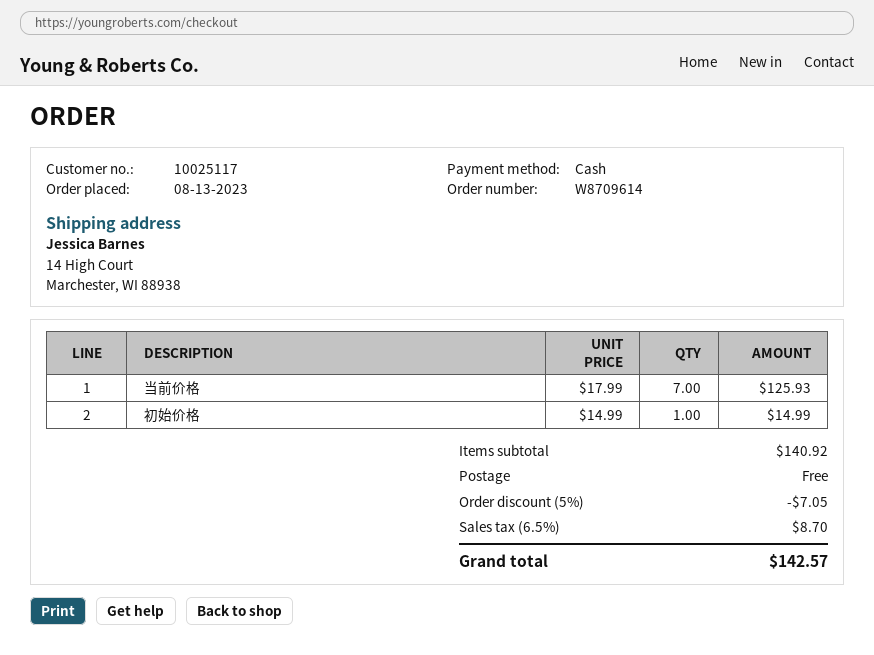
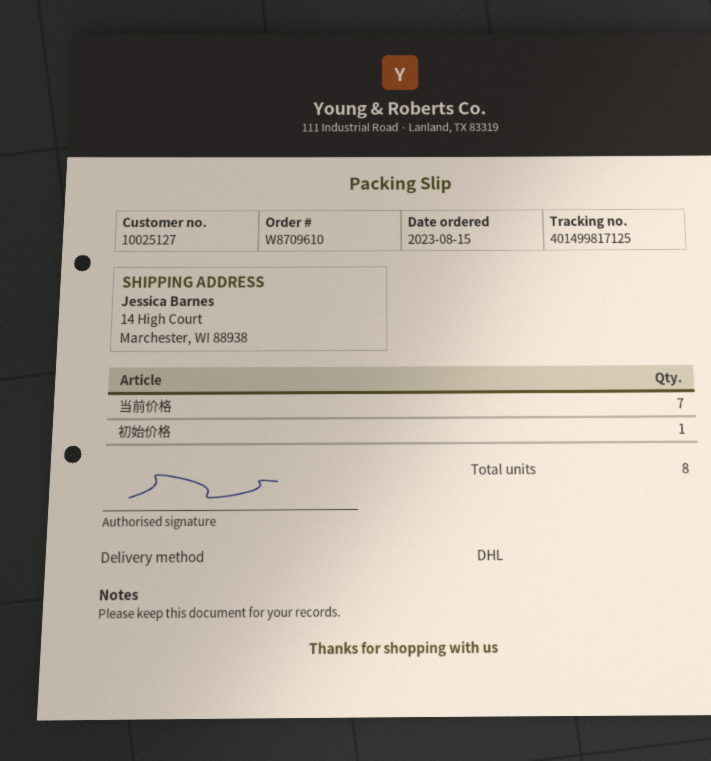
order number: W8709614 -> W8709610
order date: 2023-08-13 -> 2023-08-15
customer number: 10025117 -> 10025127

